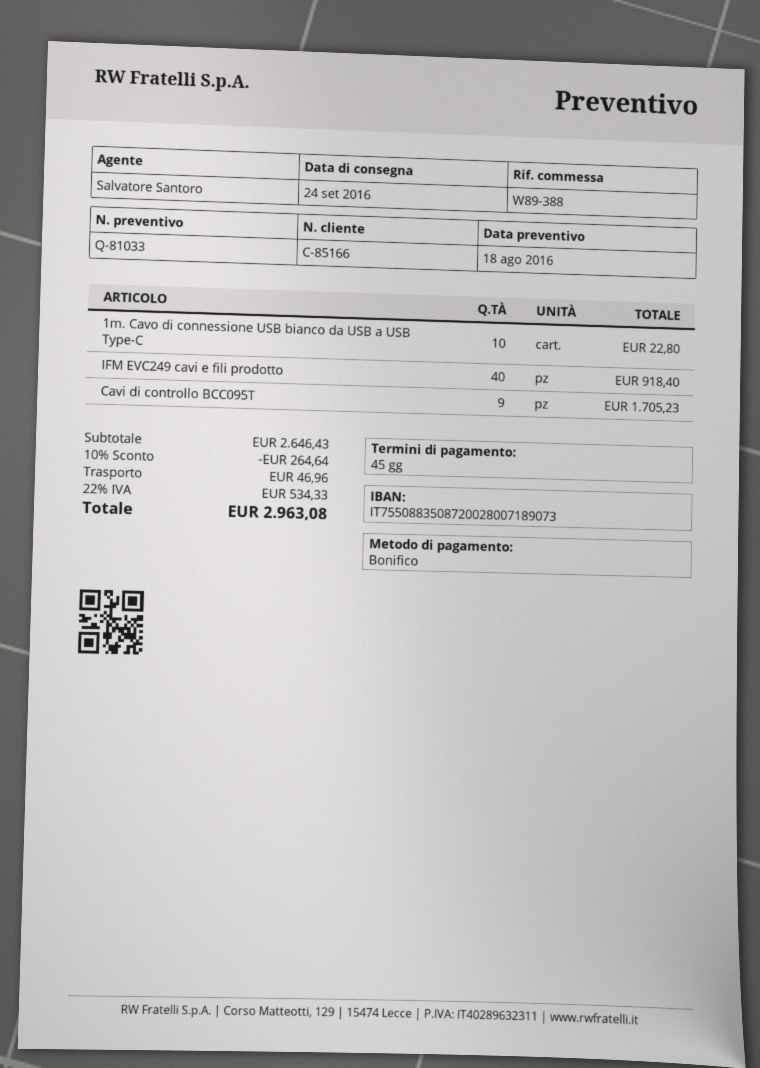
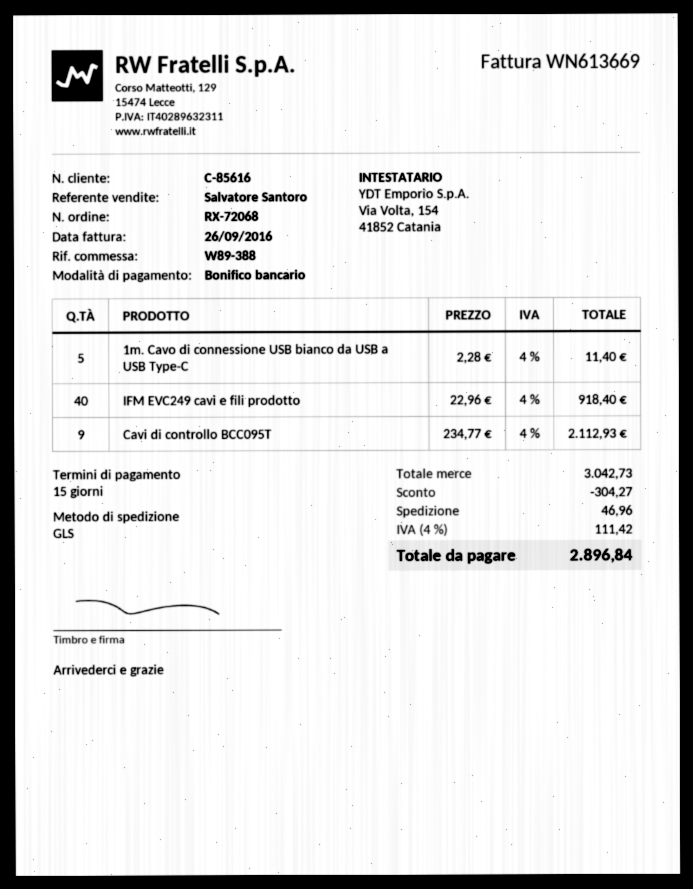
payment terms: 45 days -> 15 days
customer number: C-85166 -> C-85616
1m. Cavo di connessione USB bianco da USB a USB Type-C: 10 for 22.80 -> 5 for 11.40
Cavi di controllo BCC095T: 9 for 1705.23 -> 9 for 2112.93
subtotal: 2646.43 -> 3042.73
discount: 264.64 -> 304.27
tax: 22% = 534.33 -> 4% = 111.42
total: 2963.08 -> 2896.84

